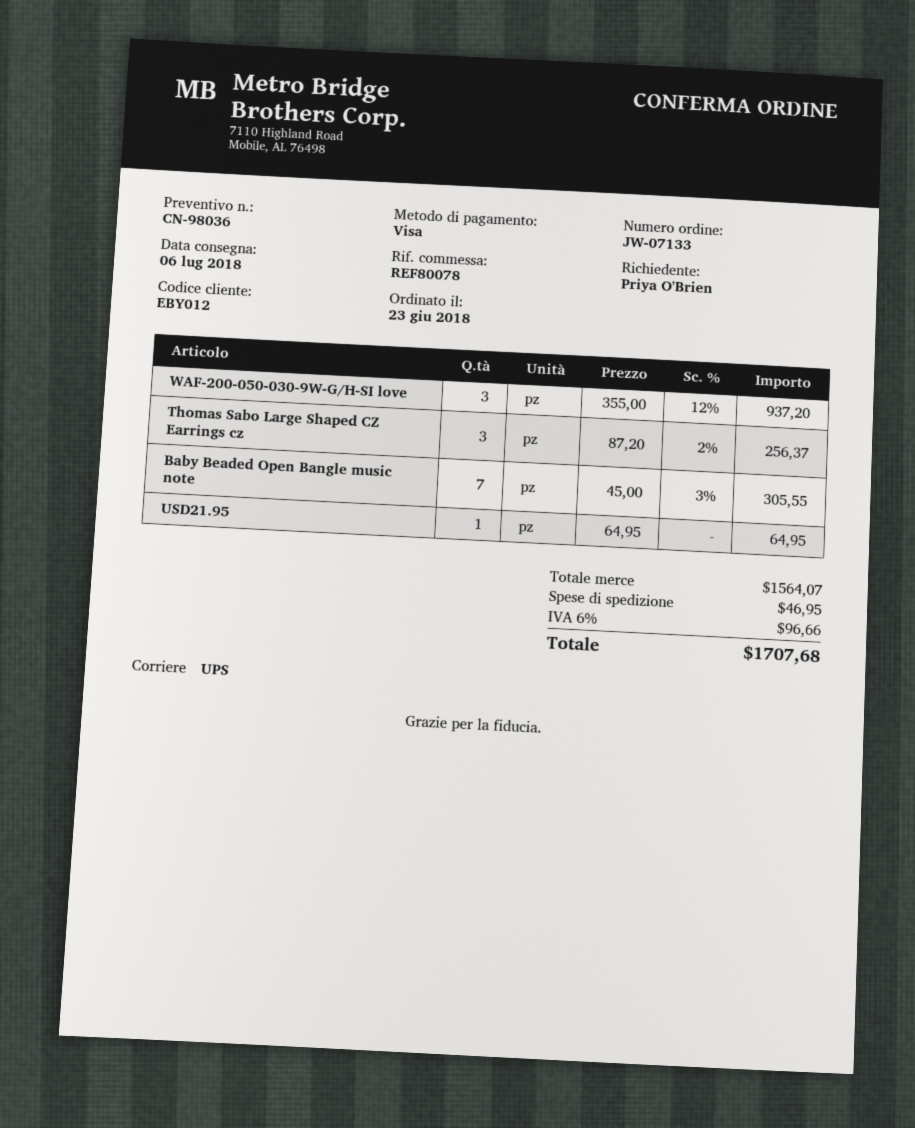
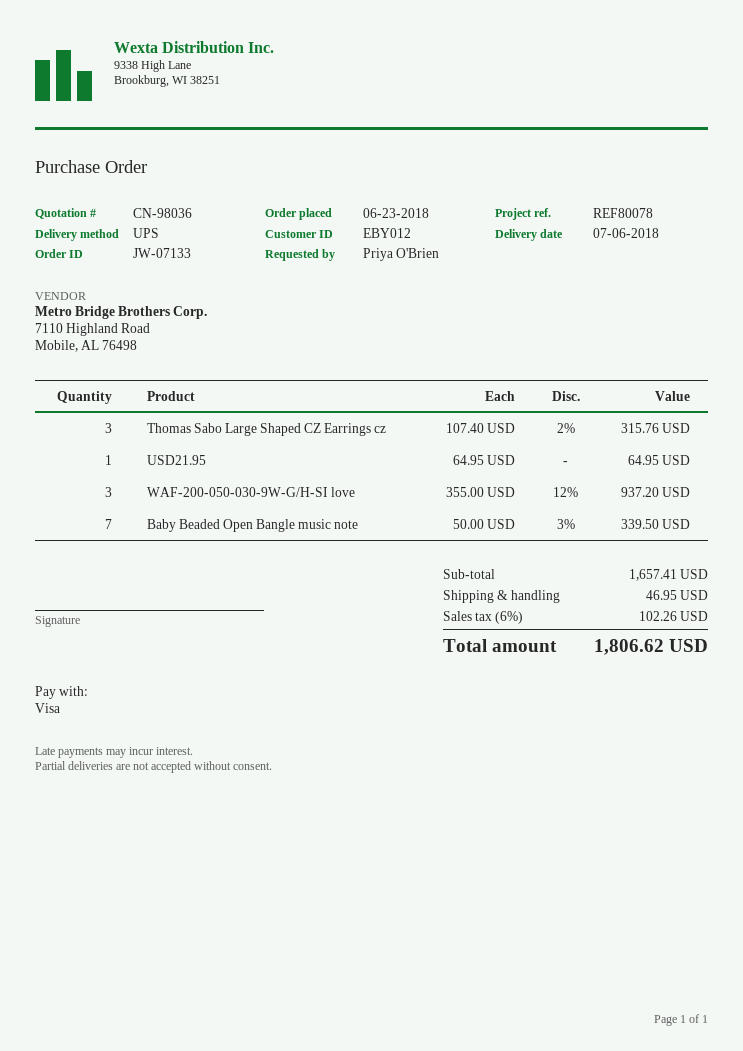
Thomas Sabo Large Shaped CZ Earrings cz: 3 x 87.20 - 2% = 256.37 -> 3 x 107.40 - 2% = 315.76
Baby Beaded Open Bangle music note: 7 x 45.00 - 3% = 305.55 -> 7 x 50.00 - 3% = 339.50
subtotal: 1564.07 -> 1657.41
tax: 6% = 96.66 -> 6% = 102.26
total: 1707.68 -> 1806.62

